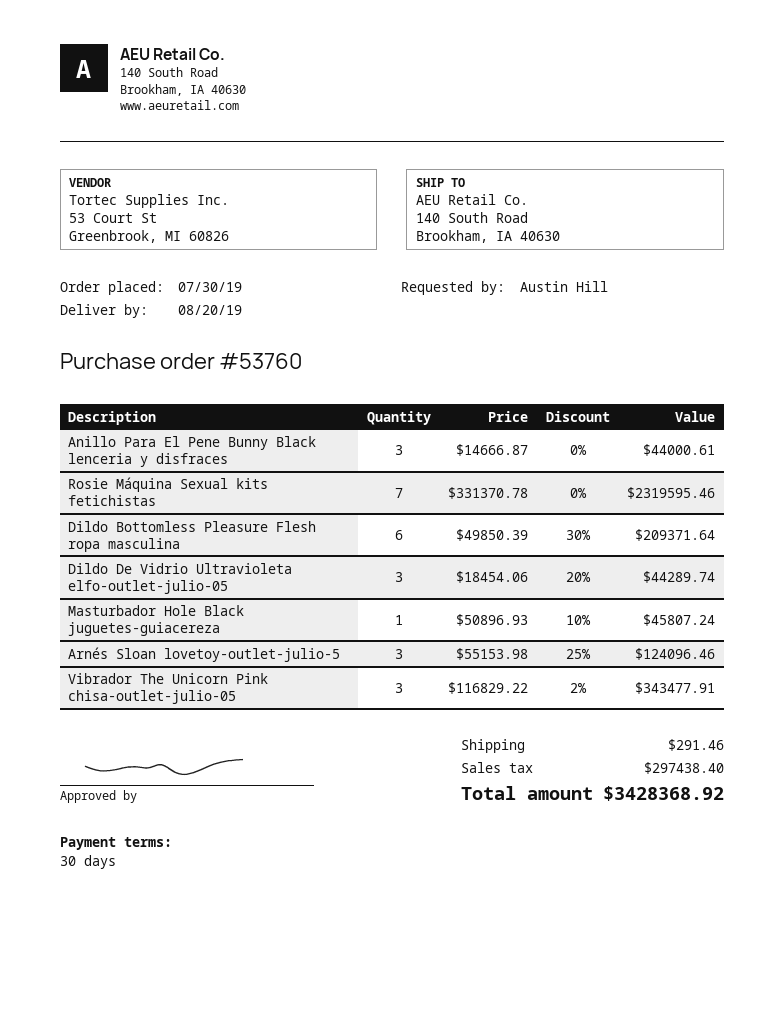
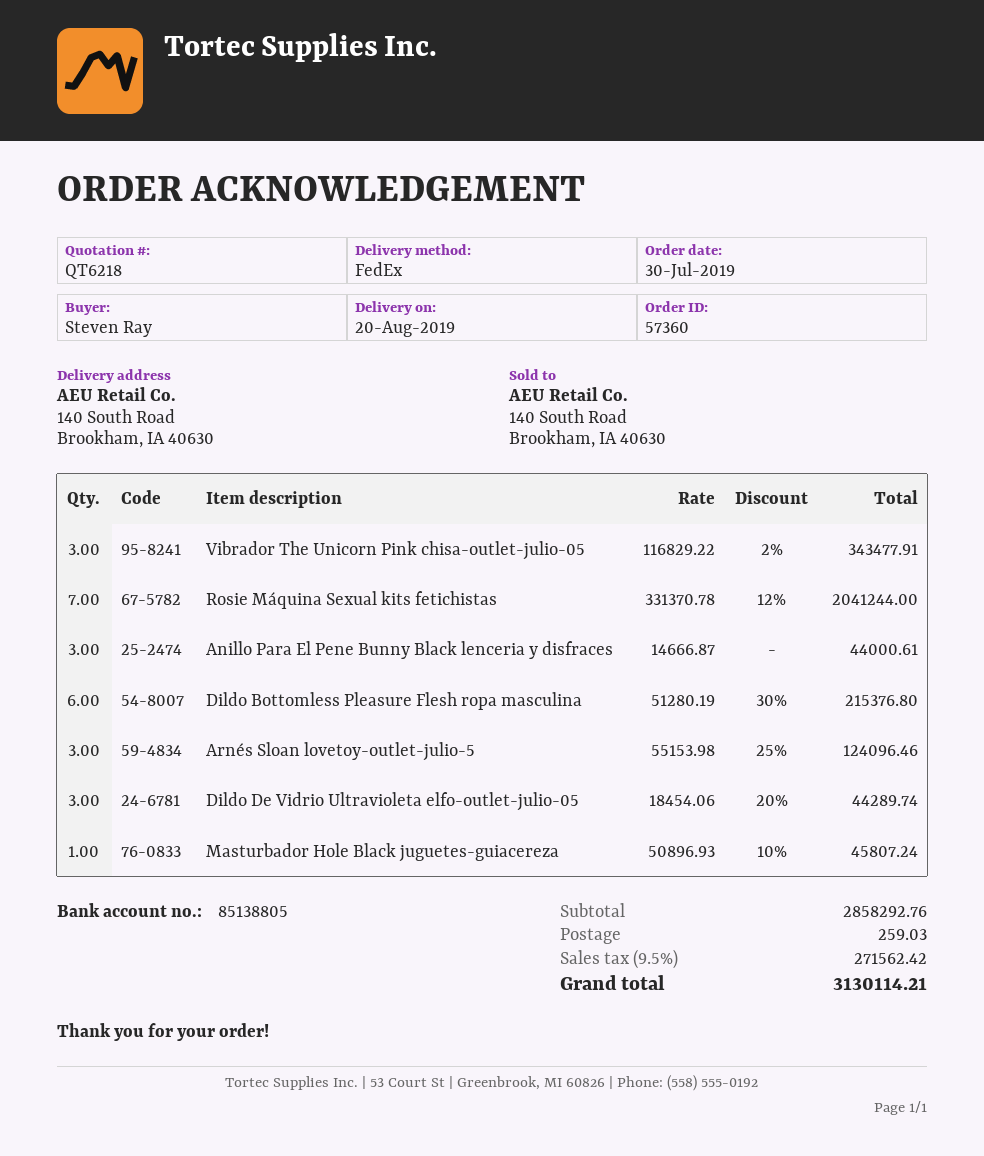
order number: 53760 -> 57360
ordered by: Austin Hill -> Steven Ray
Rosie Máquina Sexual kits fetichistas: 7 x 331370.78 = 2319595.46 -> 7 x 331370.78 - 12% = 2041244.00
Dildo Bottomless Pleasure Flesh ropa masculina: 6 x 49850.39 - 30% = 209371.64 -> 6 x 51280.19 - 30% = 215376.80
shipping: 291.46 -> 259.03
tax: 297438.40 -> 271562.42
total: 3428368.92 -> 3130114.21

